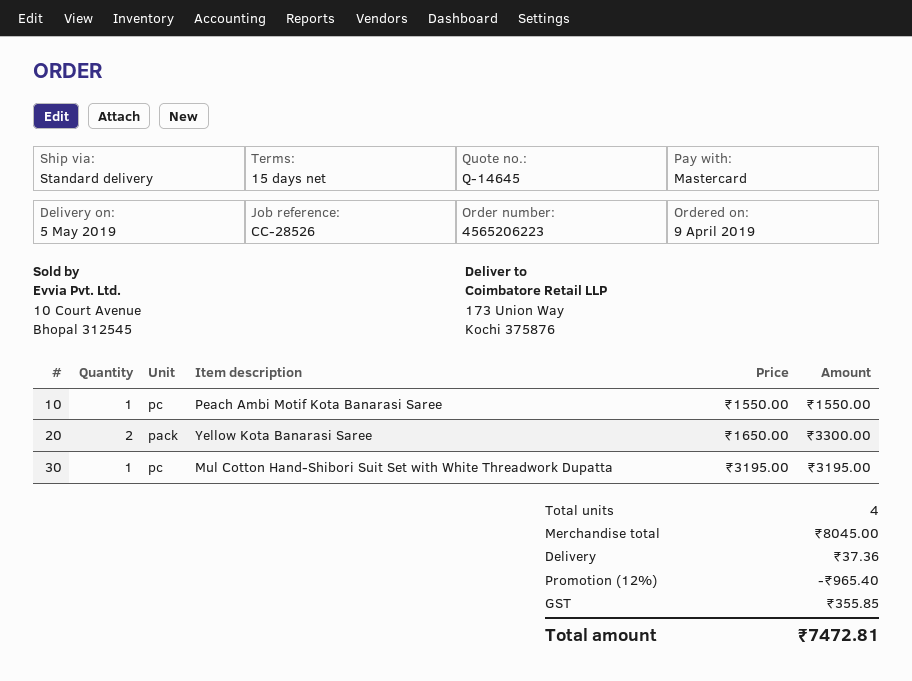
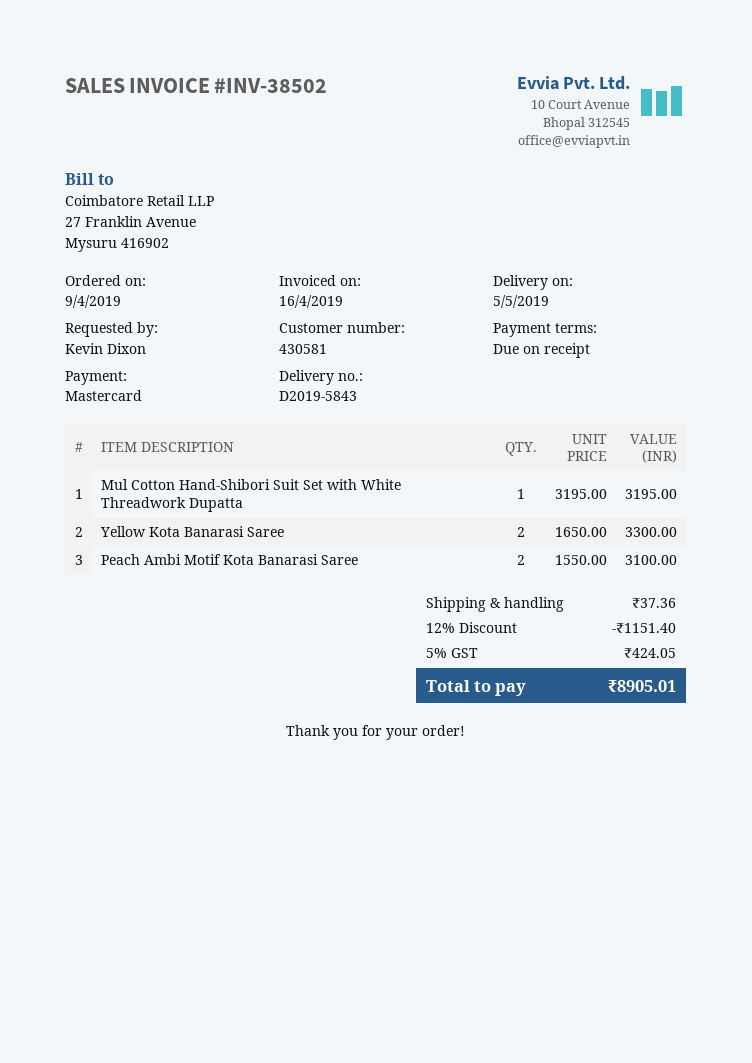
payment terms: 15 days -> on receipt
Peach Ambi Motif Kota Banarasi Saree: 1 x 1550.00 = 1550.00 -> 2 x 1550.00 = 3100.00
discount: 12% = 965.40 -> 12% = 1151.40
tax: 355.85 -> 424.05
total: 7472.81 -> 8905.01

